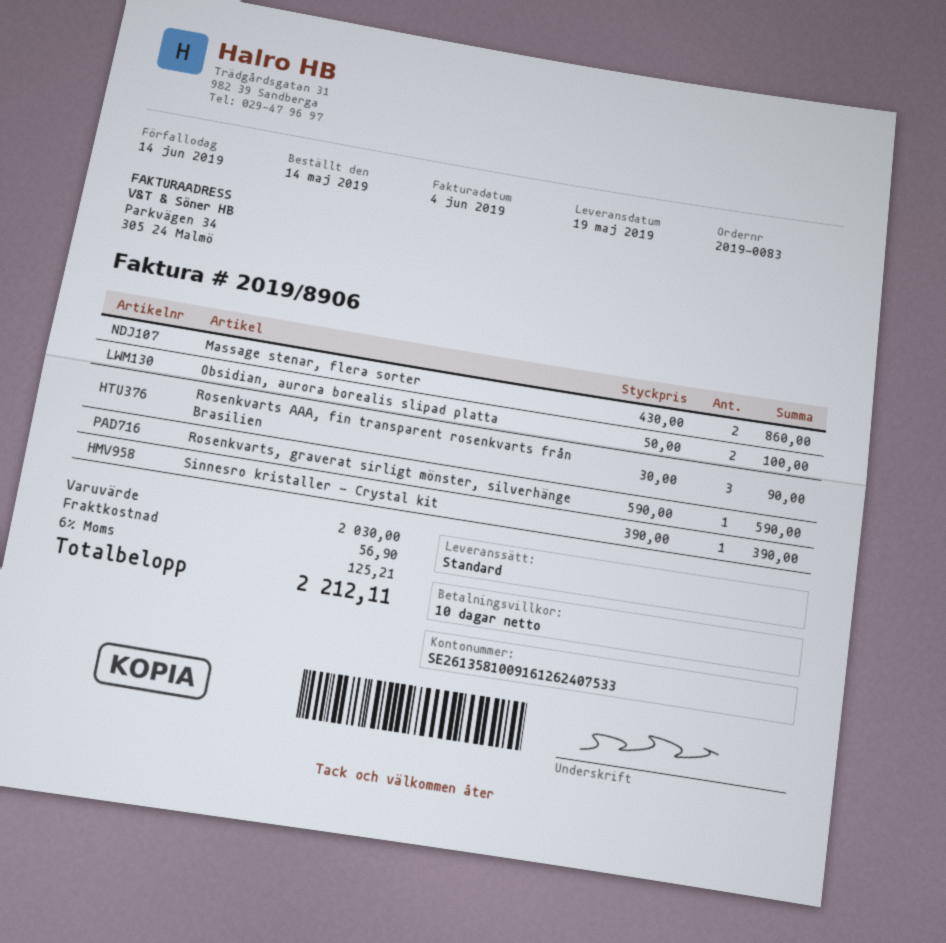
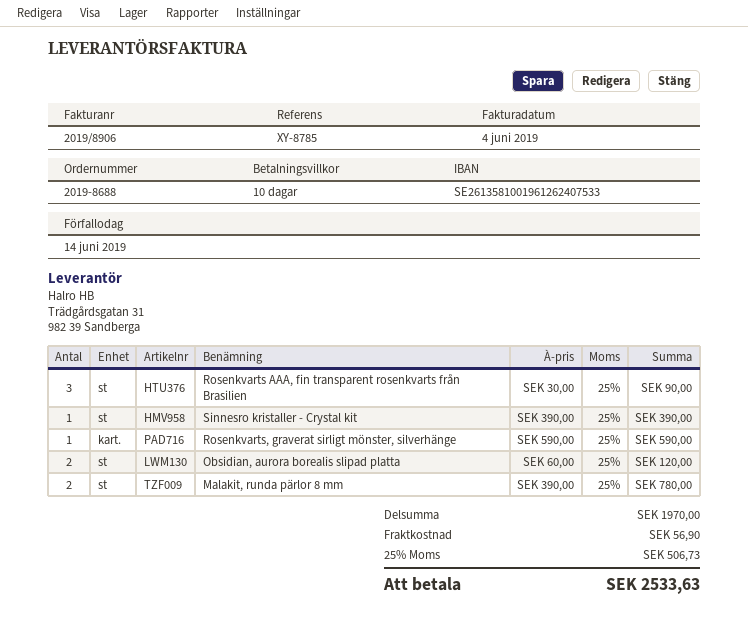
order number: 2019-0083 -> 2019-8688
bank account: SE2613581009161262407533 -> SE2613581001961262407533
Massage stenar, flera sorter: 2 x 430.00 = 860.00 -> none
Obsidian, aurora borealis slipad platta: 2 x 50.00 = 100.00 -> 2 x 60.00 = 120.00
Malakit, runda pärlor 8 mm: none -> 2 x 390.00 = 780.00
subtotal: 2030.00 -> 1970.00
tax: 6% = 125.21 -> 25% = 506.73
total: 2212.11 -> 2533.63

